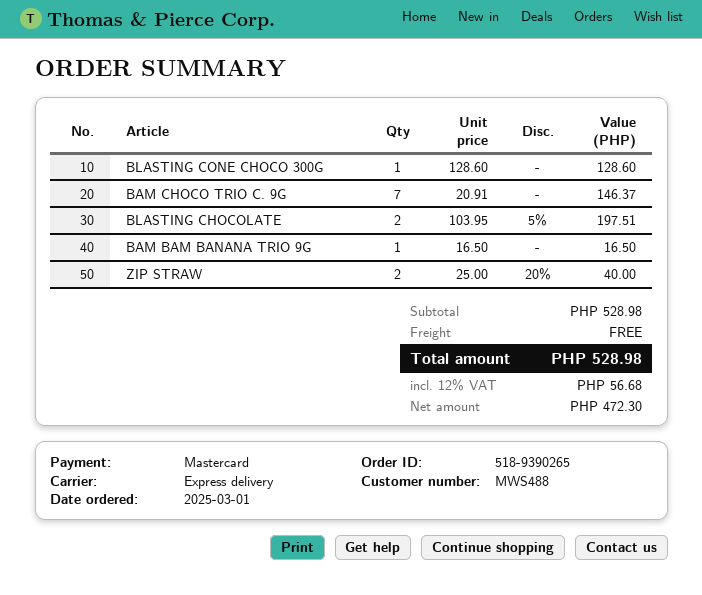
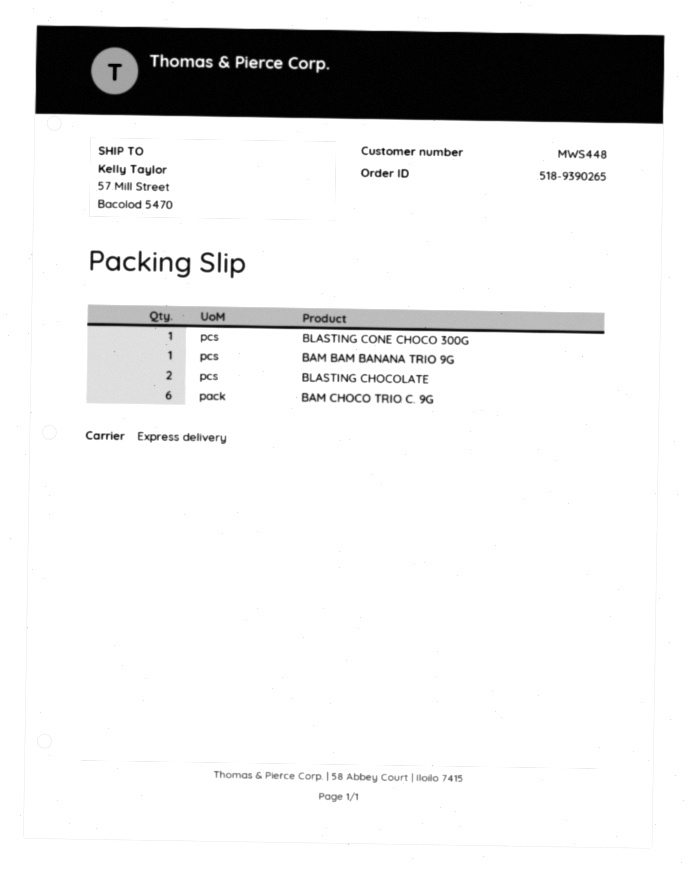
customer number: MWS488 -> MWS448
BAM CHOCO TRIO C. 9G: 7 -> 6
ZIP STRAW: 2 -> none

